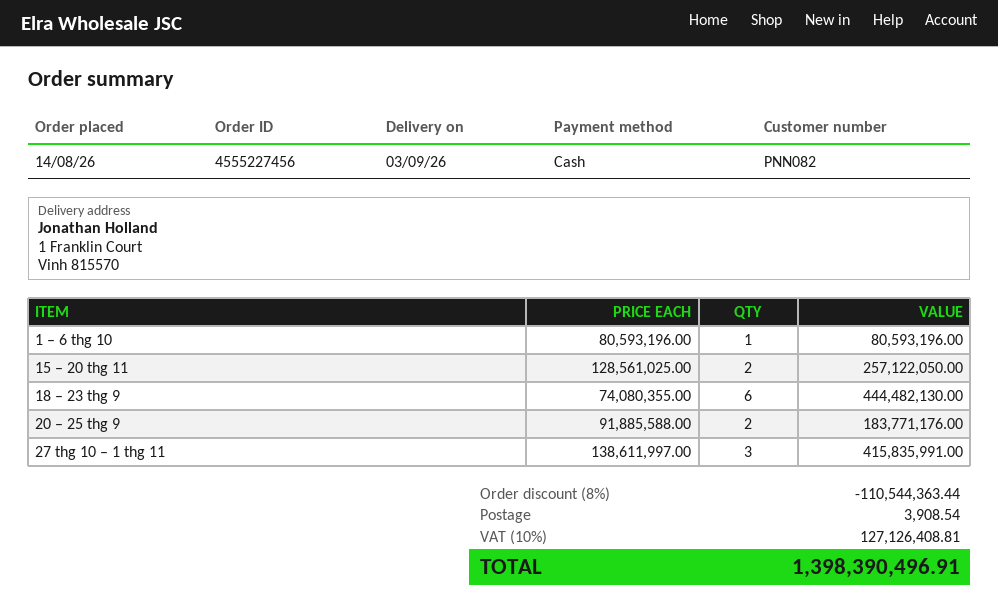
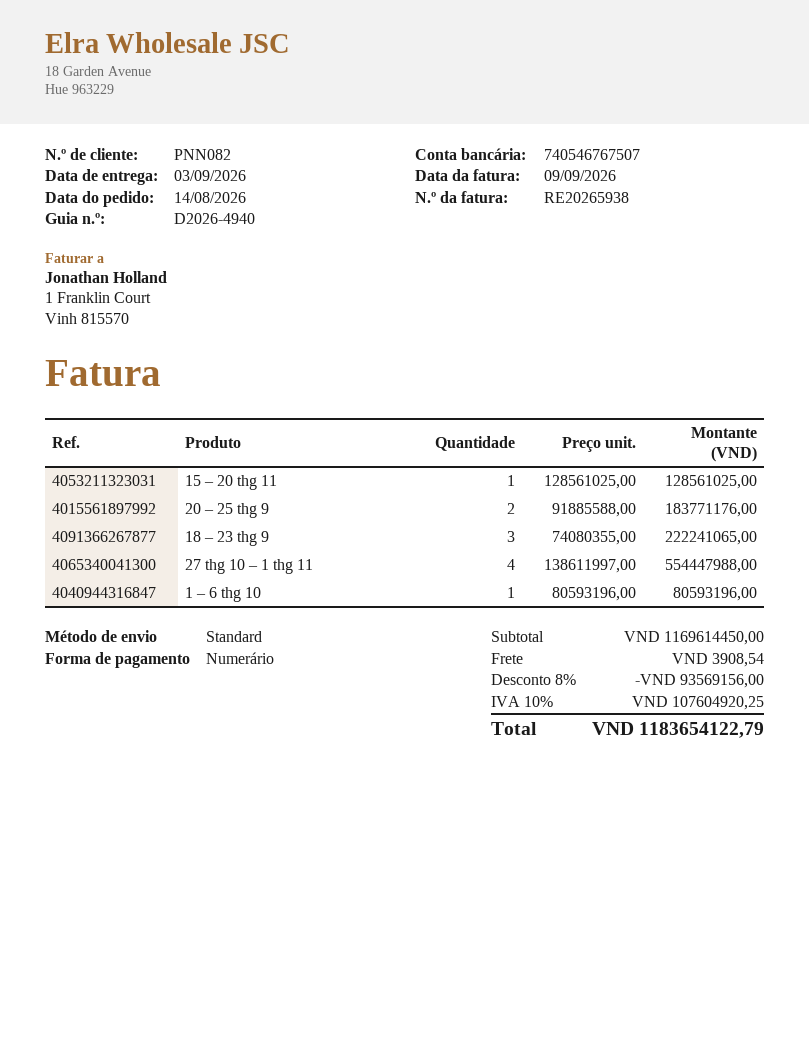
15 – 20 thg 11: 2 x 128561025.00 = 257122050.00 -> 1 x 128561025.00 = 128561025.00
18 – 23 thg 9: 6 x 74080355.00 = 444482130.00 -> 3 x 74080355.00 = 222241065.00
27 thg 10 – 1 thg 11: 3 x 138611997.00 = 415835991.00 -> 4 x 138611997.00 = 554447988.00
discount: 8% = 110544363.44 -> 8% = 93569156.00
tax: 10% = 127126408.81 -> 10% = 107604920.25
total: 1398390496.91 -> 1183654122.79

